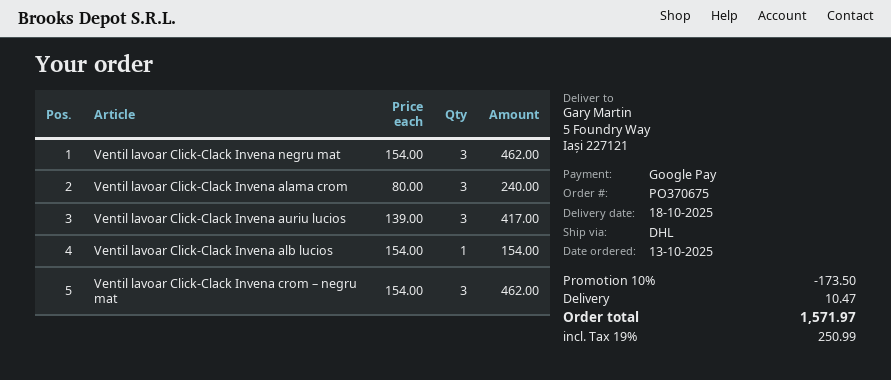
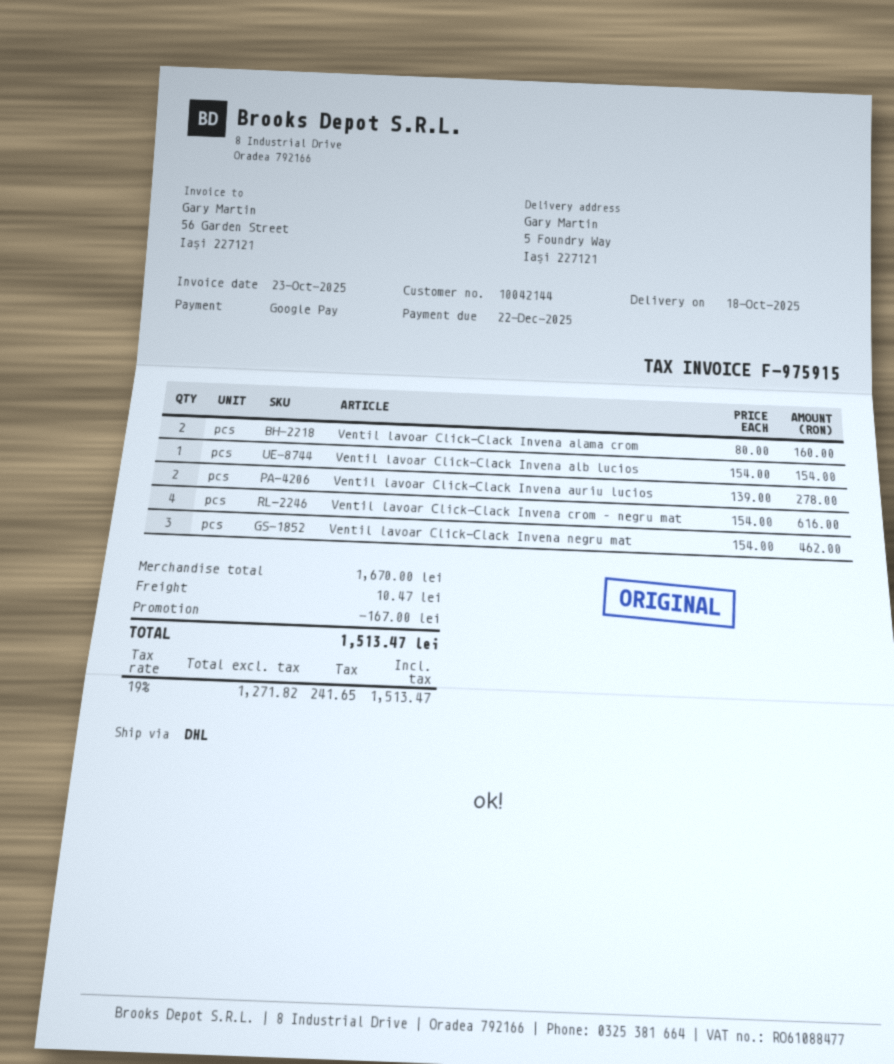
Ventil lavoar Click-Clack Invena alama crom: 3 x 80.00 = 240.00 -> 2 x 80.00 = 160.00
Ventil lavoar Click-Clack Invena auriu lucios: 3 x 139.00 = 417.00 -> 2 x 139.00 = 278.00
Ventil lavoar Click-Clack Invena crom – negru mat: 3 x 154.00 = 462.00 -> 4 x 154.00 = 616.00
discount: 173.50 -> 167.00
tax: 19% = 250.99 -> 19% = 241.65
total: 1571.97 -> 1513.47

